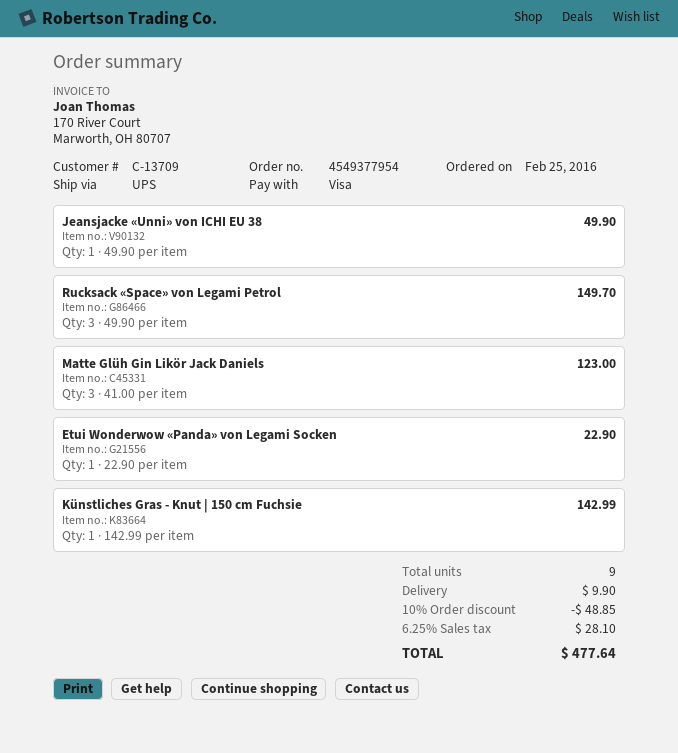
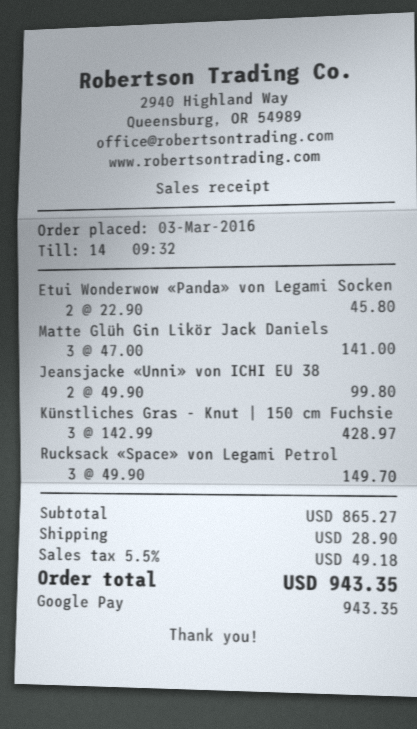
order date: 2016-02-25 -> 2016-03-03
payment method: Visa -> Google Pay
Jeansjacke «Unni» von ICHI EU 38: 1 x 49.90 = 49.90 -> 2 x 49.90 = 99.80
Matte Glüh Gin Likör Jack Daniels: 3 x 41.00 = 123.00 -> 3 x 47.00 = 141.00
Etui Wonderwow «Panda» von Legami Socken: 1 x 22.90 = 22.90 -> 2 x 22.90 = 45.80
Künstliches Gras - Knut | 150 cm Fuchsie: 1 x 142.99 = 142.99 -> 3 x 142.99 = 428.97
discount: 10% = 48.85 -> none
shipping: 9.90 -> 28.90
tax: 6.25% = 28.10 -> 5.5% = 49.18
total: 477.64 -> 943.35

